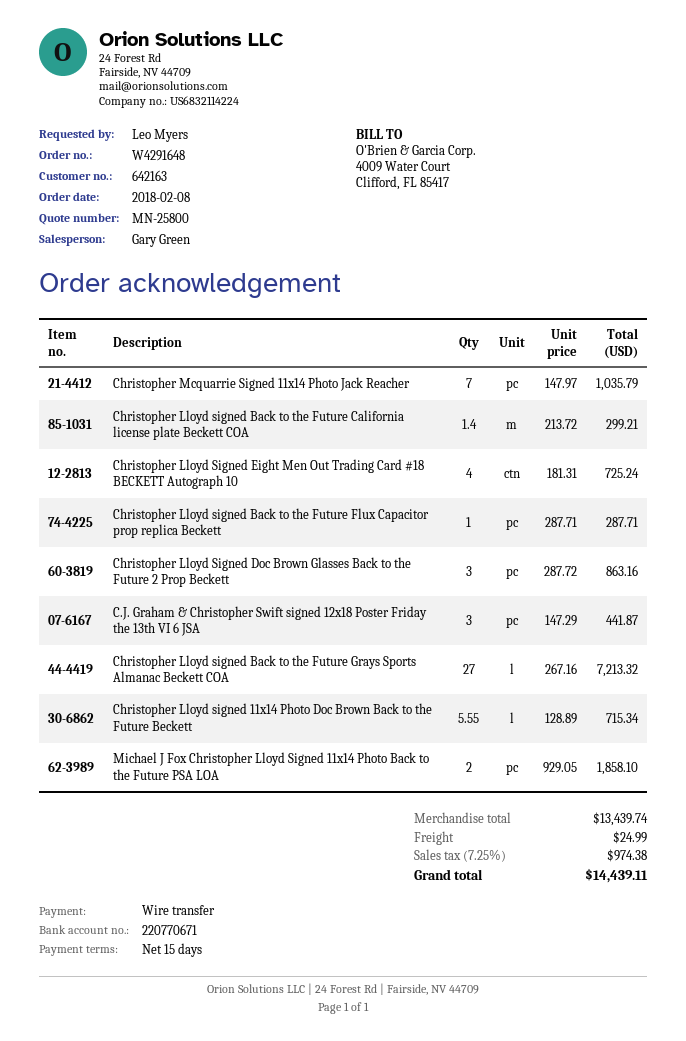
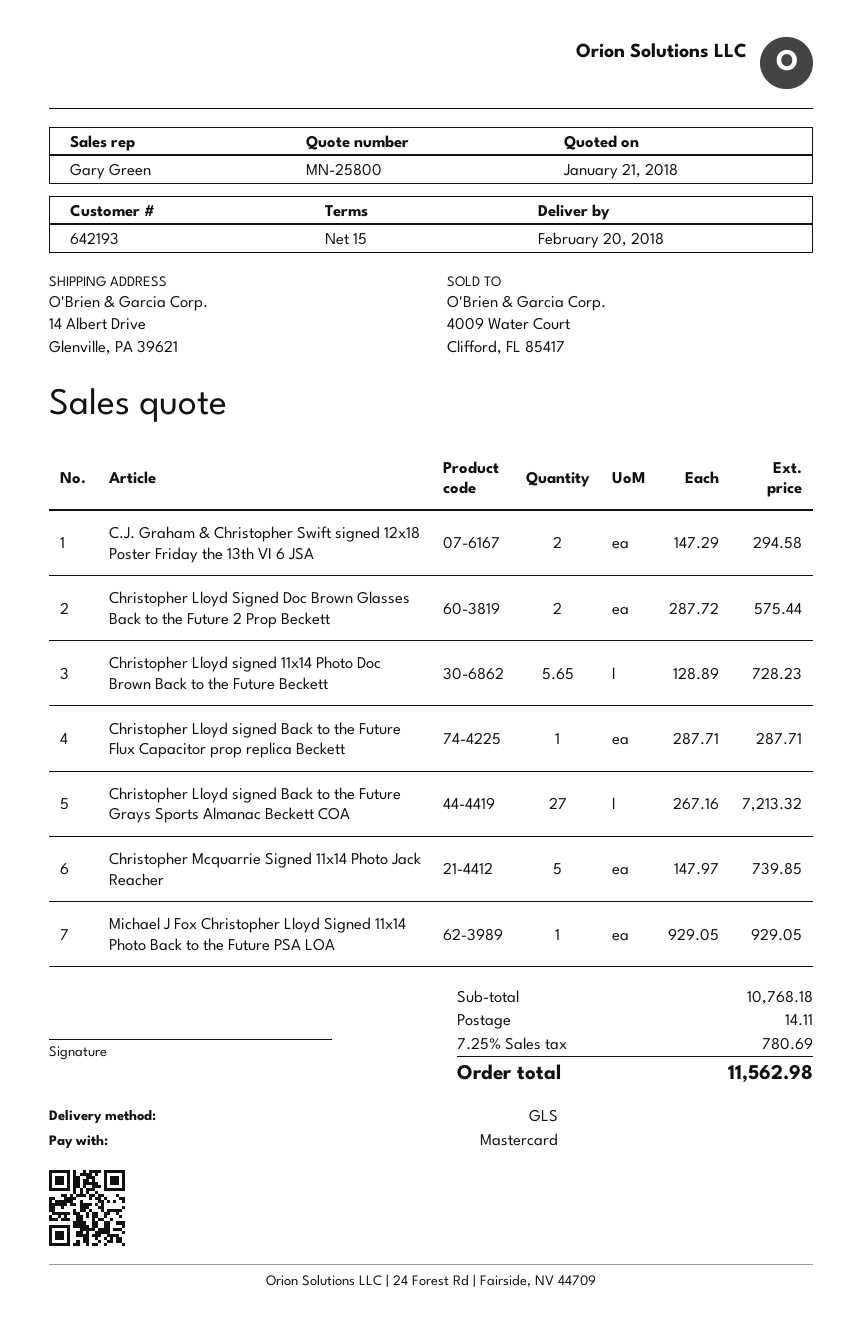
customer number: 642163 -> 642193
payment method: bank transfer -> Mastercard
Christopher Mcquarrie Signed 11x14 Photo Jack Reacher: 7 x 147.97 = 1035.79 -> 5 x 147.97 = 739.85
Christopher Lloyd signed Back to the Future California license plate Beckett COA: 1.4 x 213.72 = 299.21 -> none
Christopher Lloyd Signed Eight Men Out Trading Card #18 BECKETT Autograph 10: 4 x 181.31 = 725.24 -> none
Christopher Lloyd Signed Doc Brown Glasses Back to the Future 2 Prop Beckett: 3 x 287.72 = 863.16 -> 2 x 287.72 = 575.44
C.J. Graham & Christopher Swift signed 12x18 Poster Friday the 13th VI 6 JSA: 3 x 147.29 = 441.87 -> 2 x 147.29 = 294.58
Christopher Lloyd signed 11x14 Photo Doc Brown Back to the Future Beckett: 5.55 x 128.89 = 715.34 -> 5.65 x 128.89 = 728.23
Michael J Fox Christopher Lloyd Signed 11x14 Photo Back to the Future PSA LOA: 2 x 929.05 = 1858.10 -> 1 x 929.05 = 929.05
subtotal: 13439.74 -> 10768.18
shipping: 24.99 -> 14.11
tax: 7.25% = 974.38 -> 7.25% = 780.69
total: 14439.11 -> 11562.98

